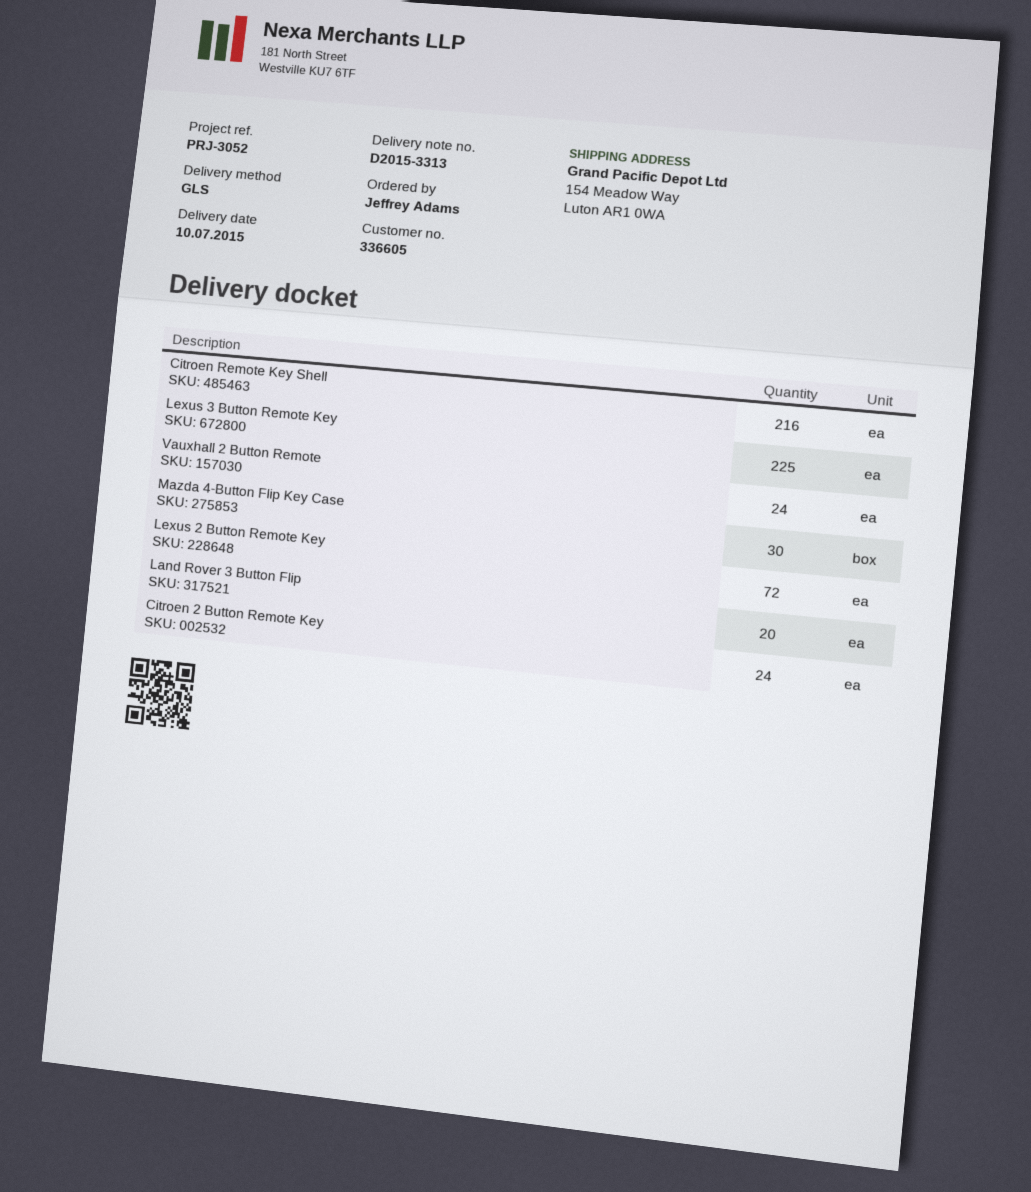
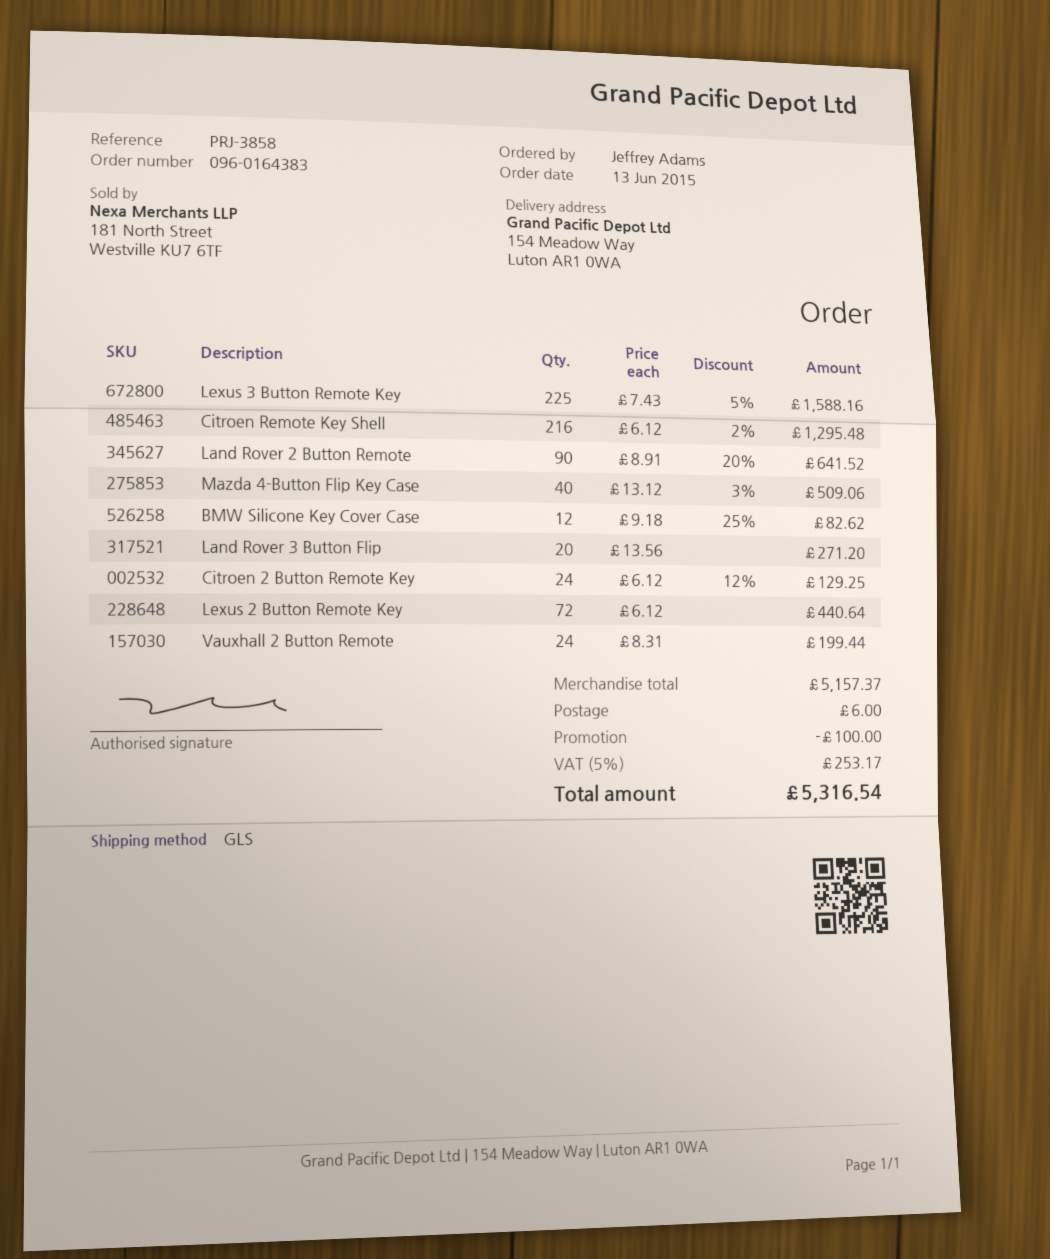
reference: PRJ-3052 -> PRJ-3858
Mazda 4-Button Flip Key Case: 30 -> 40
Land Rover 2 Button Remote: none -> 90
BMW Silicone Key Cover Case: none -> 12

